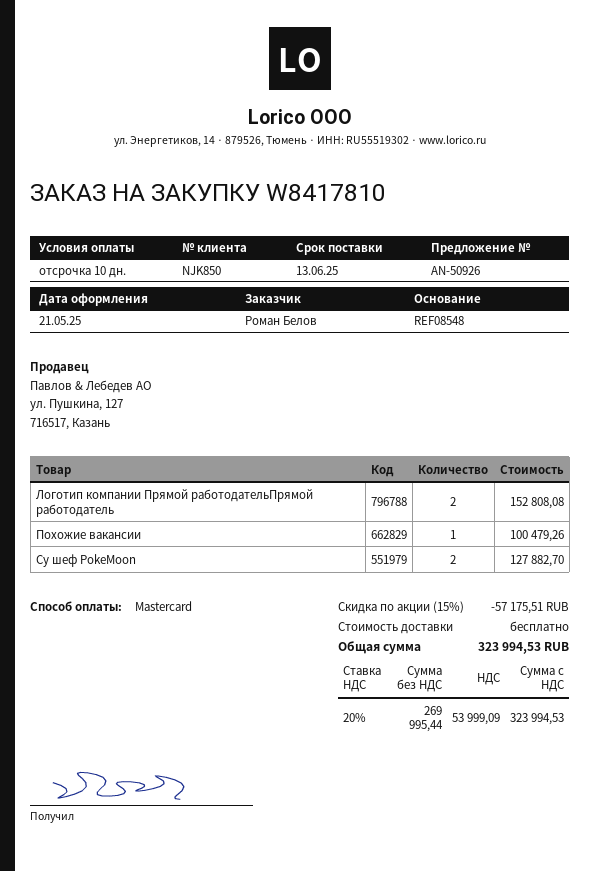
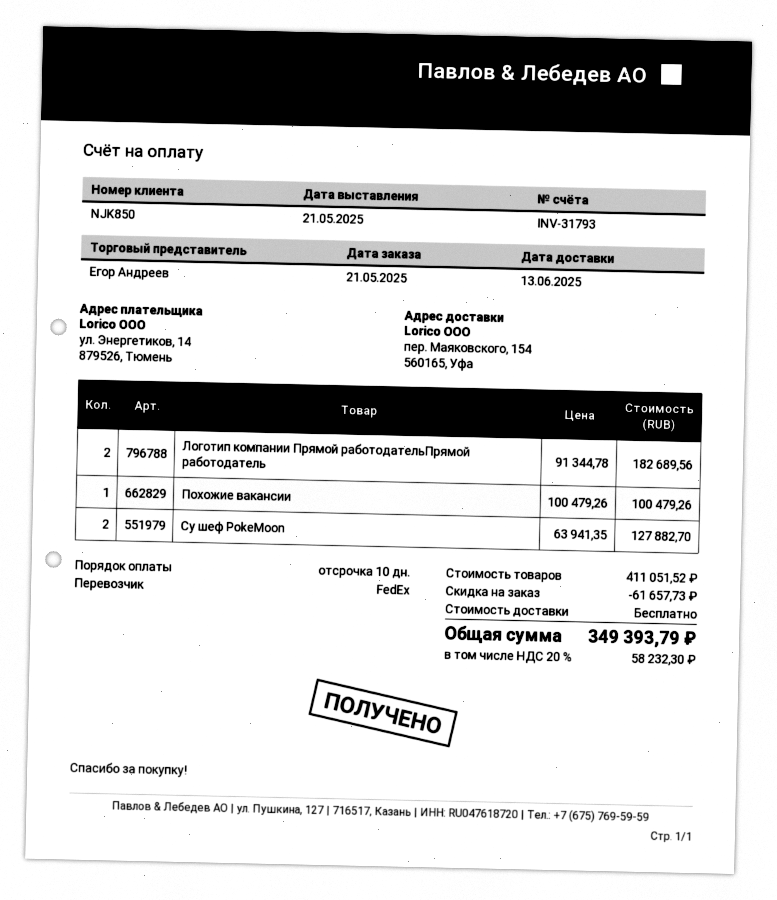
Логотип компании Прямой работодательПрямой работодатель: 2 for 152808.08 -> 2 for 182689.56
discount: 57175.51 -> 61657.73
tax: 20% = 53999.09 -> 20% = 58232.30
total: 323994.53 -> 349393.79

